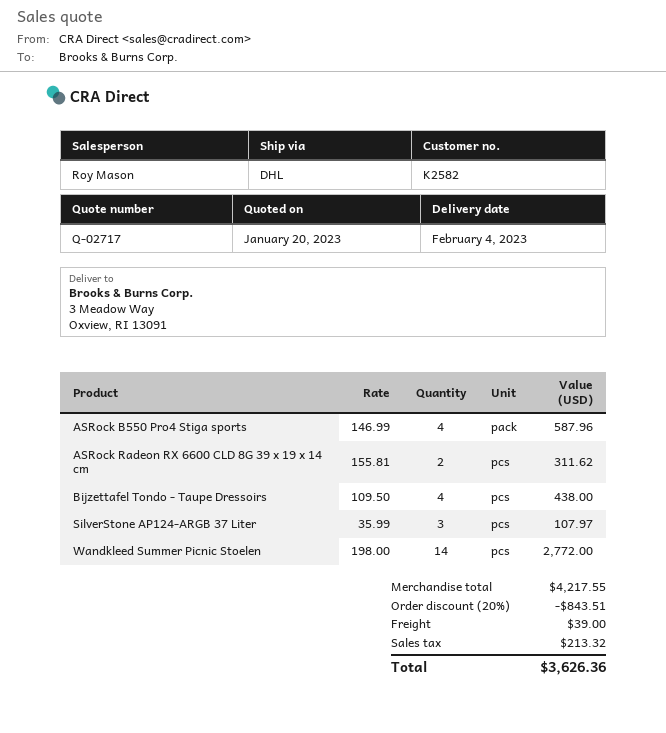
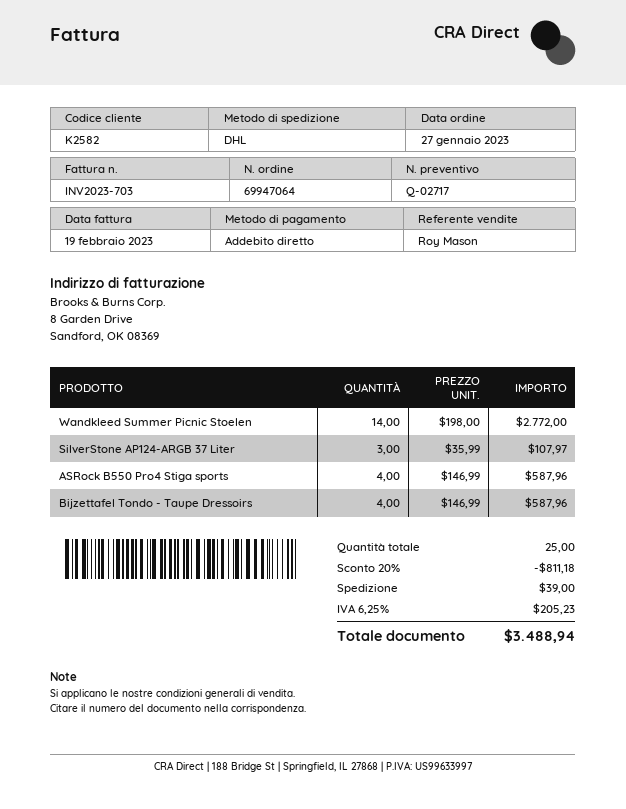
ASRock Radeon RX 6600 CLD 8G 39 x 19 x 14 cm: 2 x 155.81 = 311.62 -> none
Bijzettafel Tondo - Taupe Dressoirs: 4 x 109.50 = 438.00 -> 4 x 146.99 = 587.96
discount: 20% = 843.51 -> 20% = 811.18
tax: 213.32 -> 205.23
total: 3626.36 -> 3488.94

